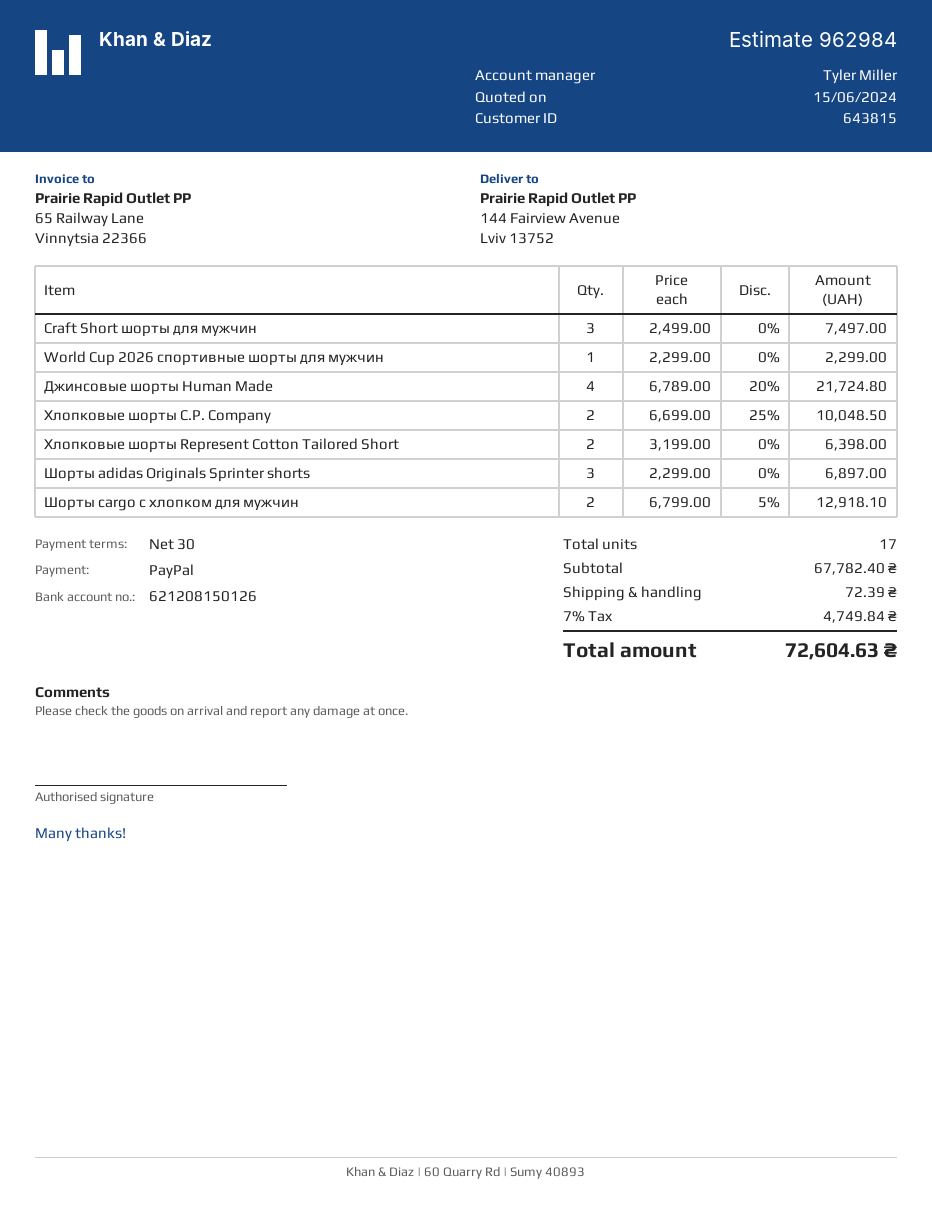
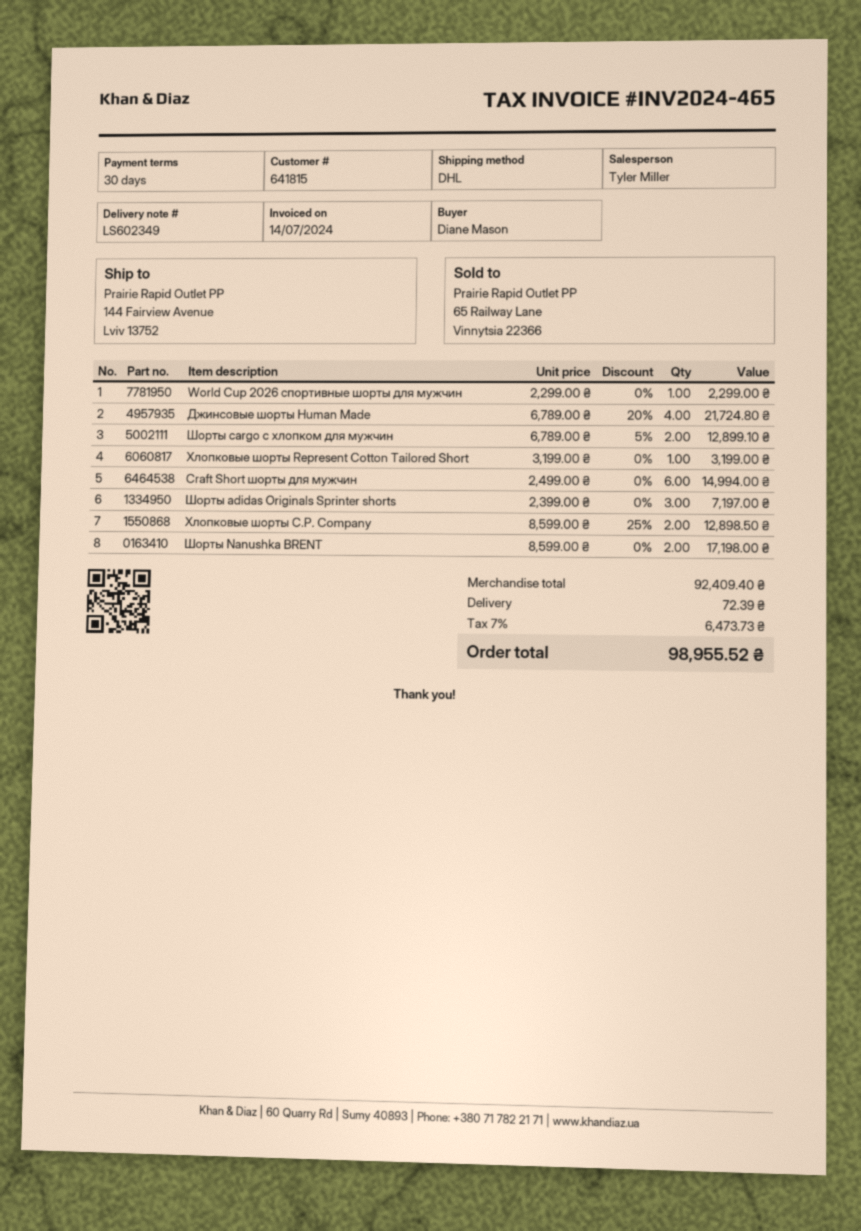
customer number: 643815 -> 641815
Craft Short шорты для мужчин: 3 x 2499.00 = 7497.00 -> 6 x 2499.00 = 14994.00
Хлопковые шорты C.P. Company: 2 x 6699.00 - 25% = 10048.50 -> 2 x 8599.00 - 25% = 12898.50
Хлопковые шорты Represent Cotton Tailored Short: 2 x 3199.00 = 6398.00 -> 1 x 3199.00 = 3199.00
Шорты adidas Originals Sprinter shorts: 3 x 2299.00 = 6897.00 -> 3 x 2399.00 = 7197.00
Шорты cargo с хлопком для мужчин: 2 x 6799.00 - 5% = 12918.10 -> 2 x 6789.00 - 5% = 12899.10
Шорты Nanushka BRENT: none -> 2 x 8599.00 = 17198.00
subtotal: 67782.40 -> 92409.40
tax: 7% = 4749.84 -> 7% = 6473.73
total: 72604.63 -> 98955.52

